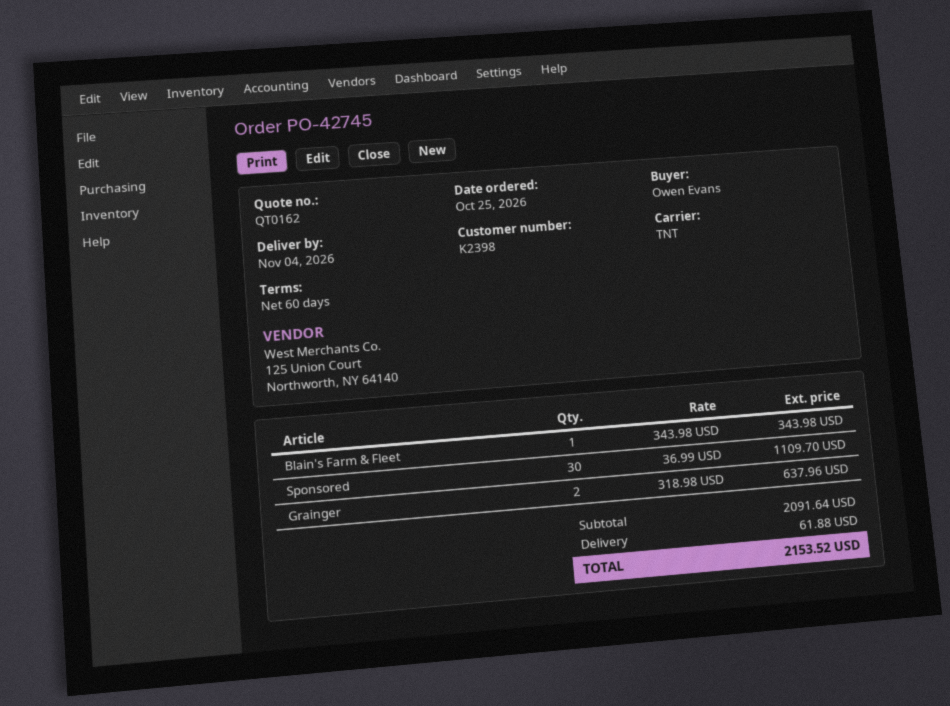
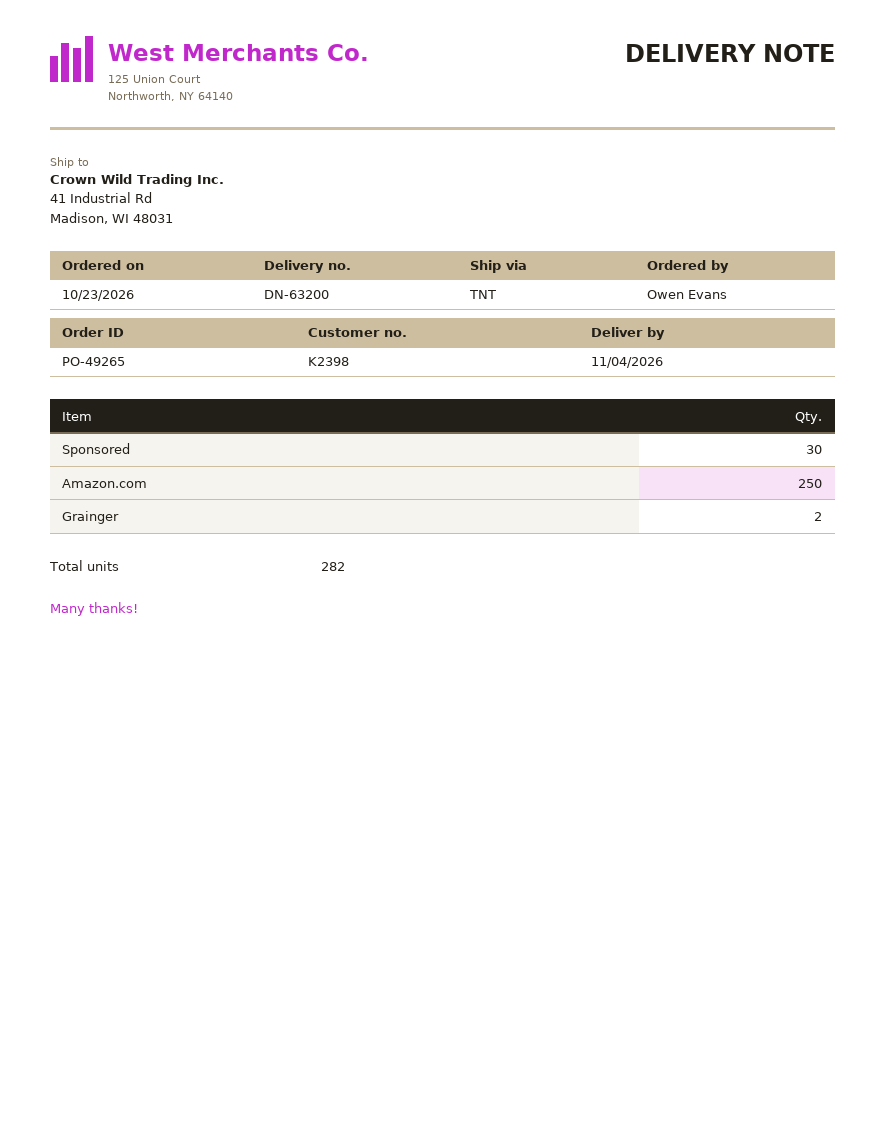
order number: PO-42745 -> PO-49265
order date: 2026-10-25 -> 2026-10-23
Blain's Farm & Fleet: 1 -> none
Amazon.com: none -> 250

